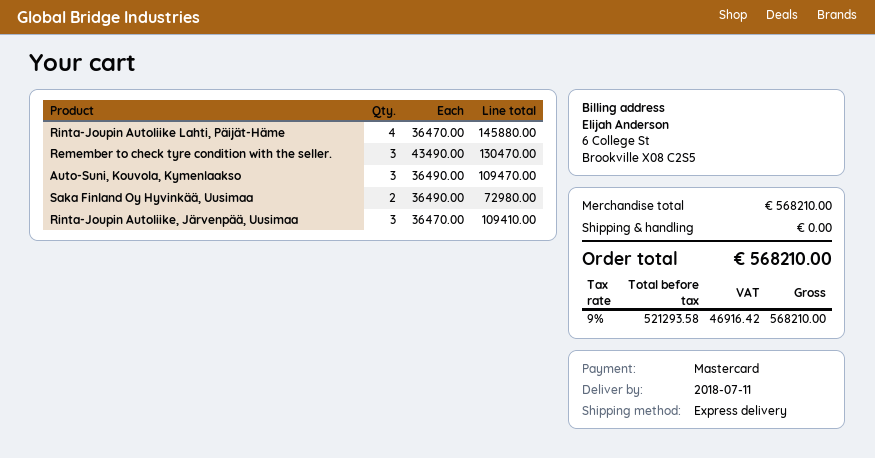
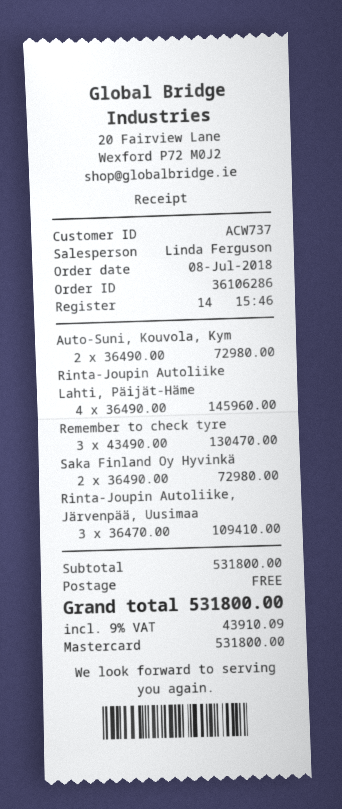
Rinta-Joupin Autoliike Lahti, Päijät-Häme: 4 x 36470.00 = 145880.00 -> 4 x 36490.00 = 145960.00
Auto-Suni, Kouvola, Kymenlaakso: 3 x 36490.00 = 109470.00 -> 2 x 36490.00 = 72980.00
subtotal: 568210.00 -> 531800.00
tax: 9% = 46916.42 -> 9% = 43910.09
total: 568210.00 -> 531800.00

